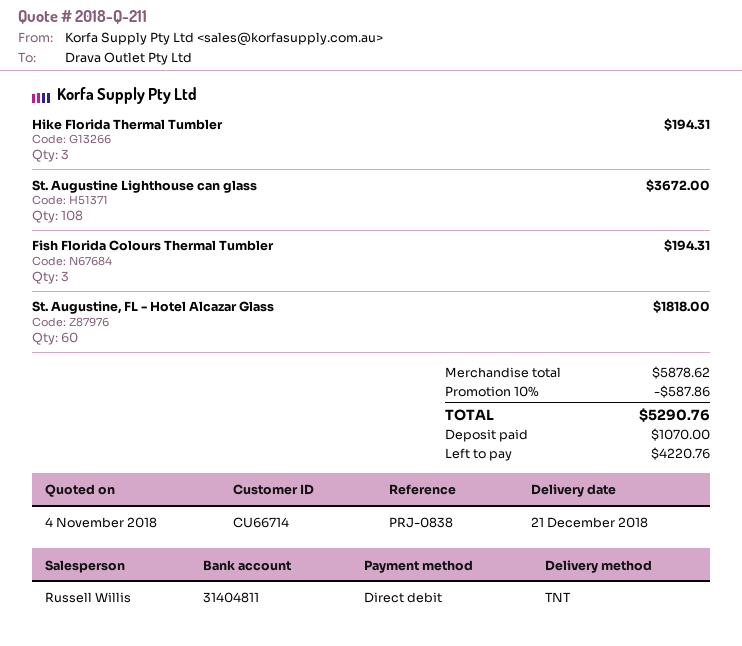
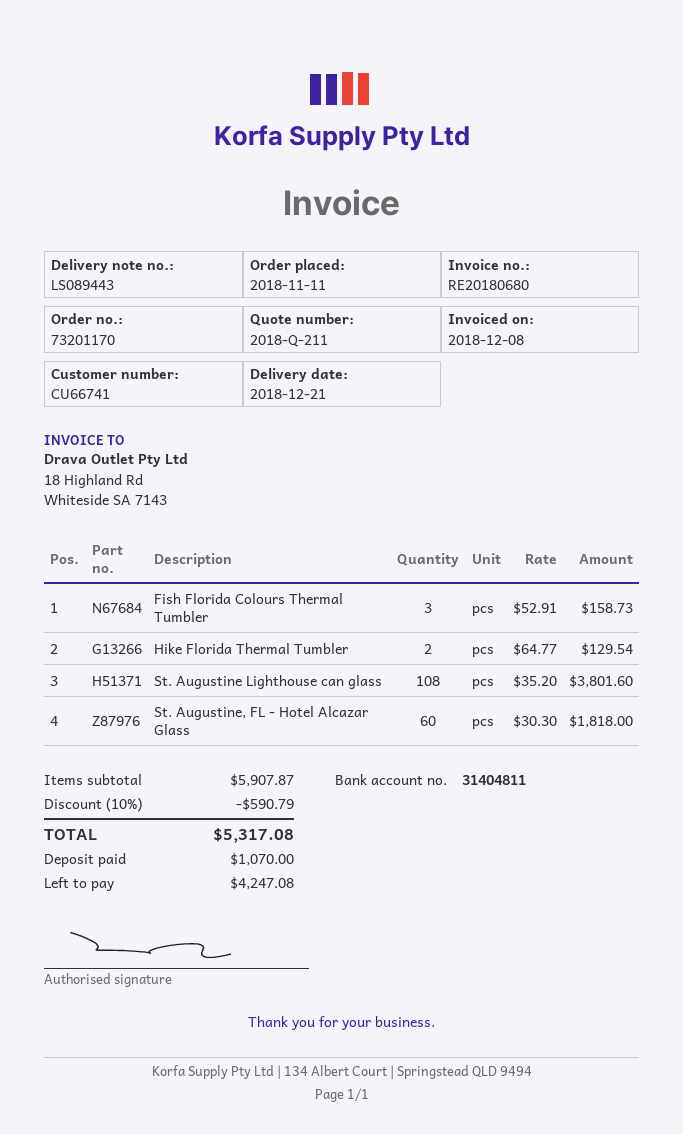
customer number: CU66714 -> CU66741
Hike Florida Thermal Tumbler: 3 for 194.31 -> 2 for 129.54
St. Augustine Lighthouse can glass: 108 for 3672.00 -> 108 for 3801.60
Fish Florida Colours Thermal Tumbler: 3 for 194.31 -> 3 for 158.73
subtotal: 5878.62 -> 5907.87
discount: 10% = 587.86 -> 10% = 590.79
total: 5290.76 -> 5317.08
balance: 4220.76 -> 4247.08

